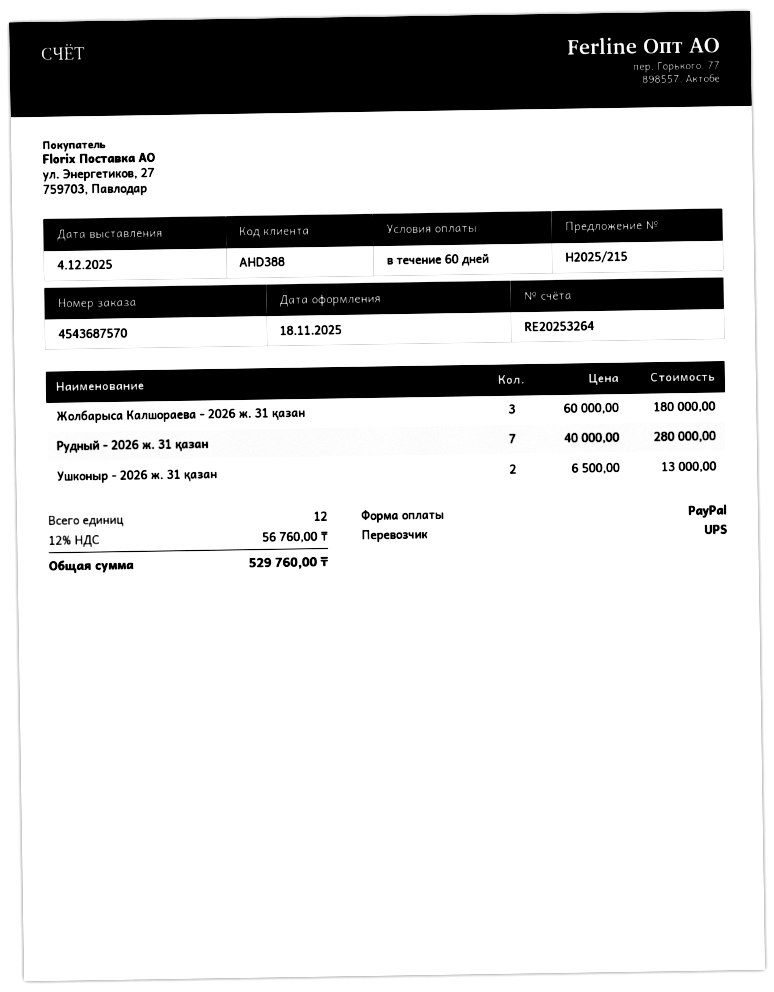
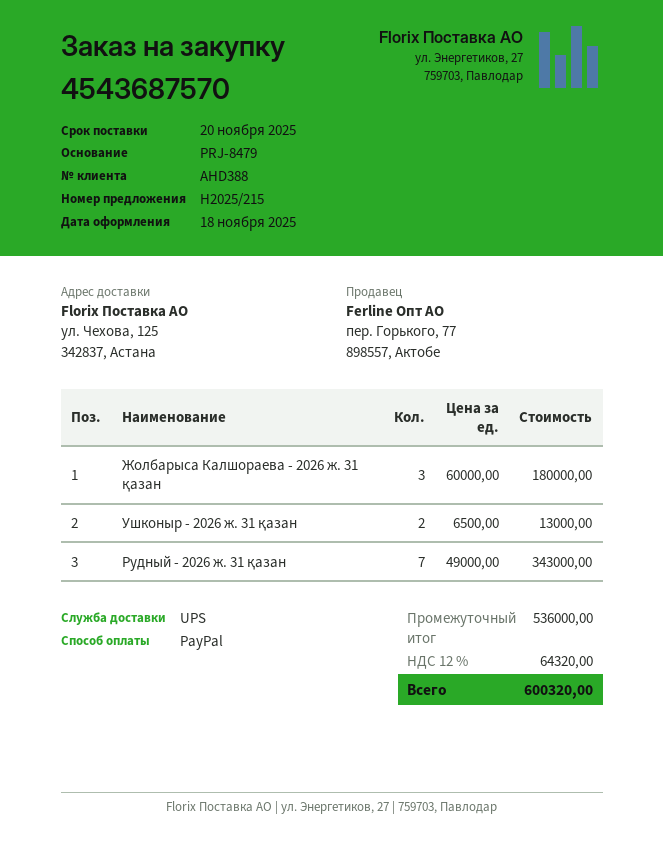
Рудный - 2026 ж. 31 қазан: 7 x 40000.00 = 280000.00 -> 7 x 49000.00 = 343000.00
tax: 12% = 56760.00 -> 12% = 64320.00
total: 529760.00 -> 600320.00

